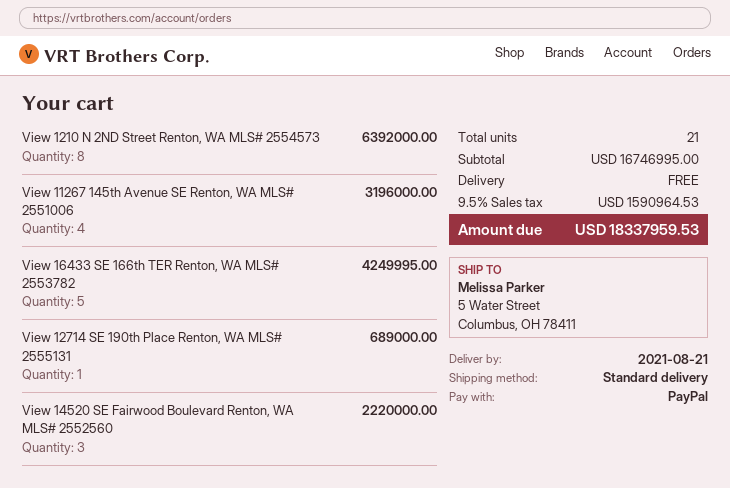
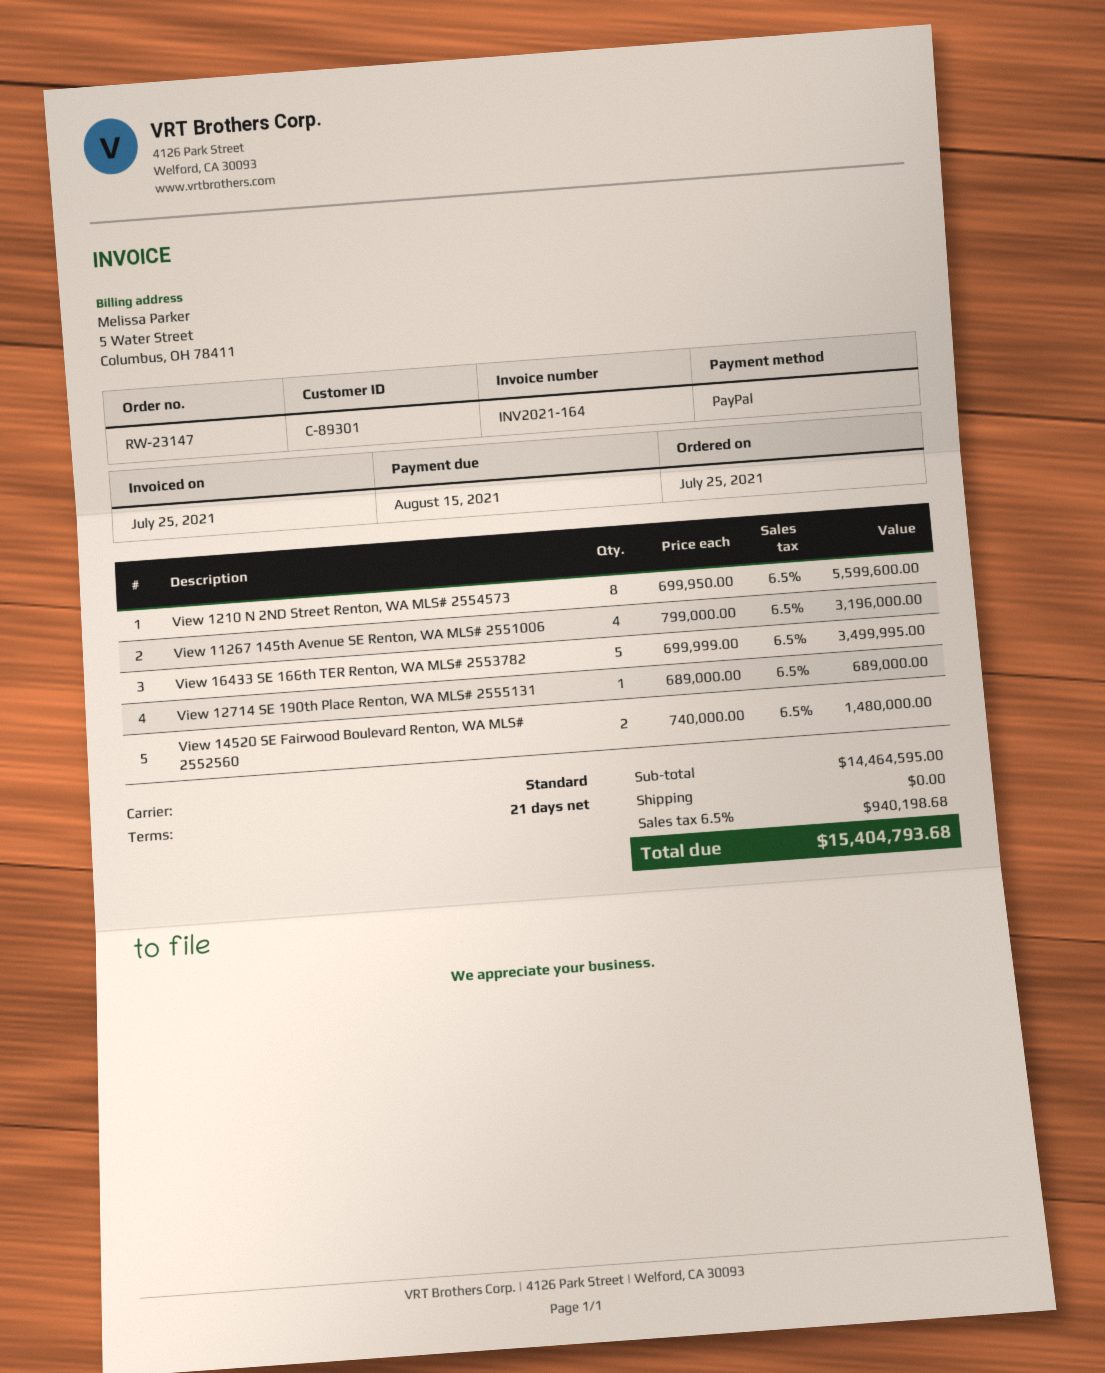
View 1210 N 2ND Street Renton, WA MLS# 2554573: 8 for 6392000.00 -> 8 for 5599600.00
View 16433 SE 166th TER Renton, WA MLS# 2553782: 5 for 4249995.00 -> 5 for 3499995.00
View 14520 SE Fairwood Boulevard Renton, WA MLS# 2552560: 3 for 2220000.00 -> 2 for 1480000.00
subtotal: 16746995.00 -> 14464595.00
tax: 9.5% = 1590964.53 -> 6.5% = 940198.68
total: 18337959.53 -> 15404793.68

